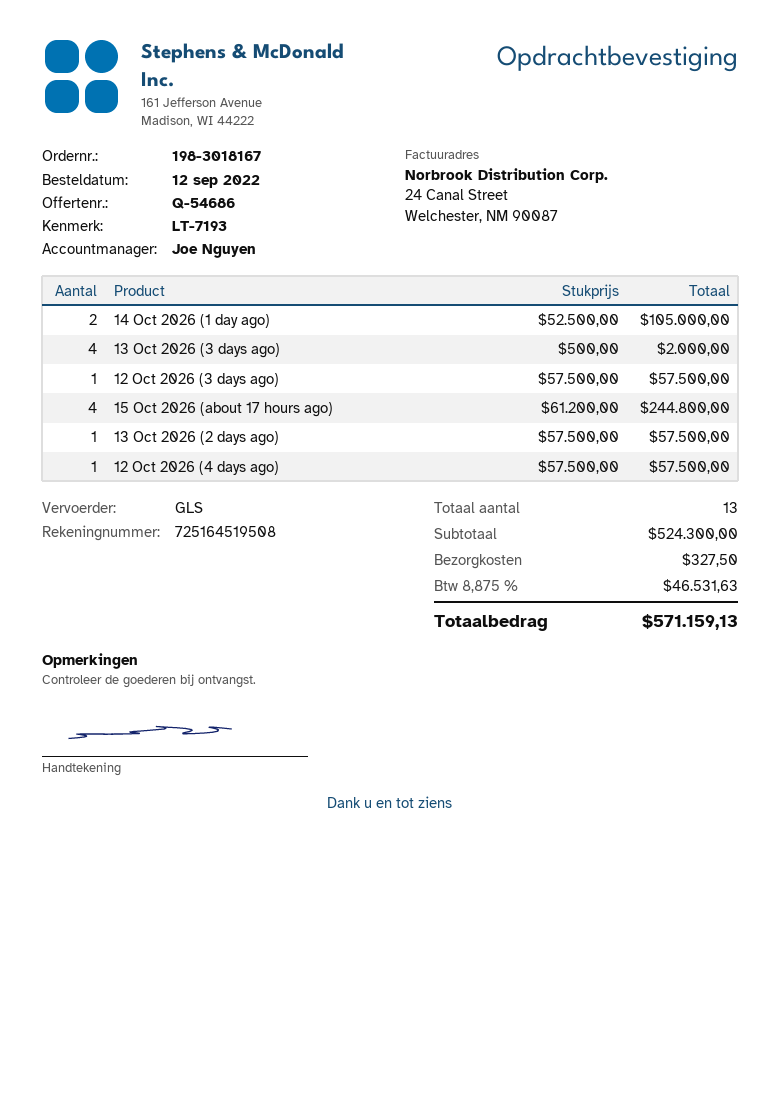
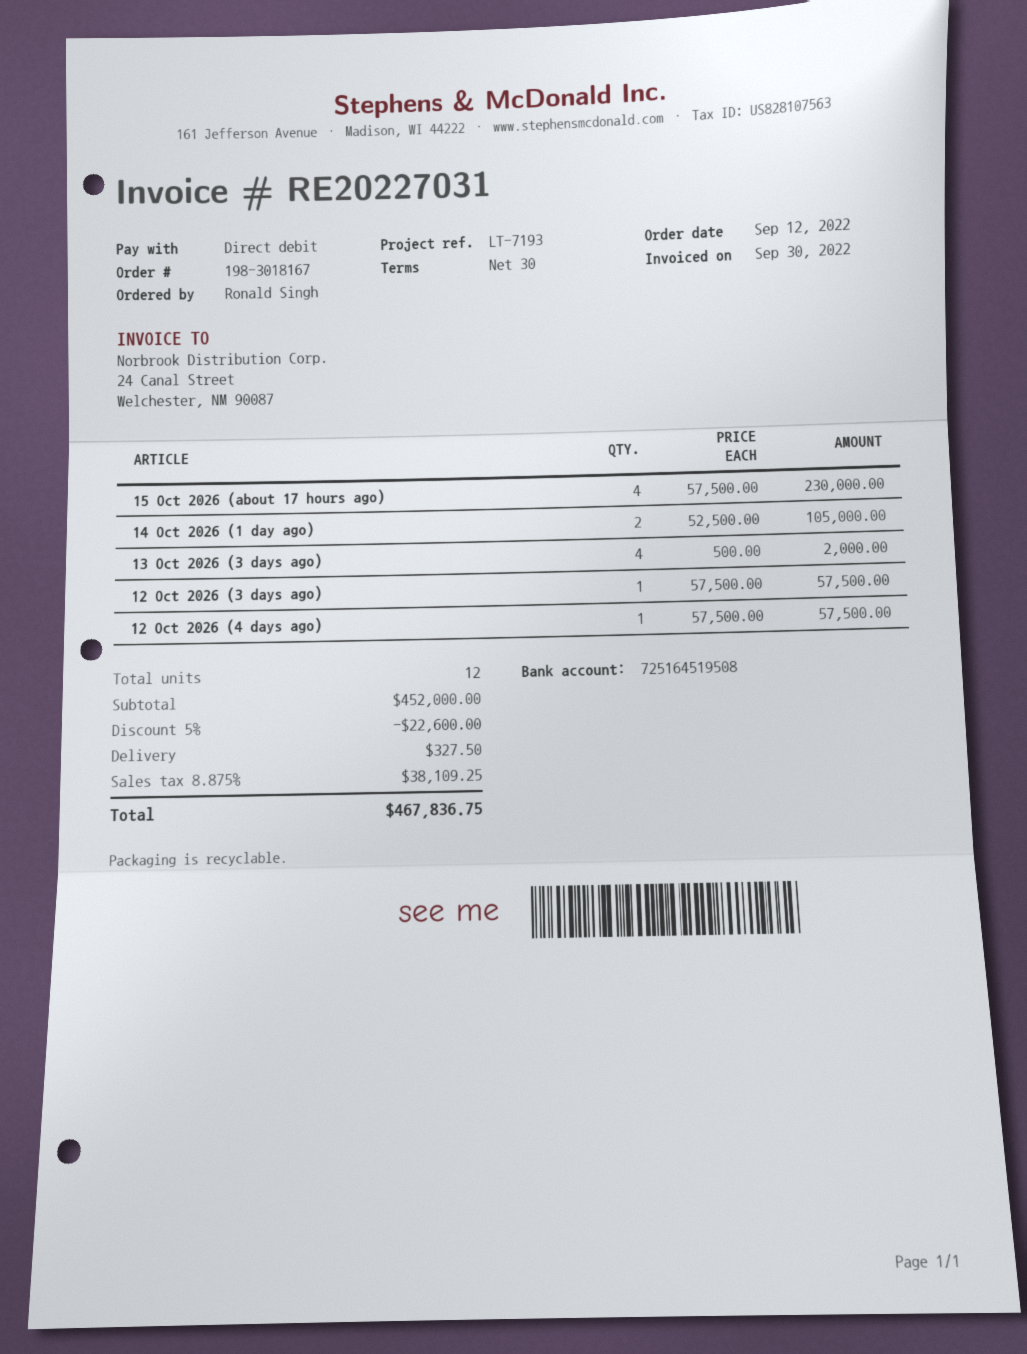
15 Oct 2026 (about 17 hours ago): 4 x 61200.00 = 244800.00 -> 4 x 57500.00 = 230000.00
13 Oct 2026 (2 days ago): 1 x 57500.00 = 57500.00 -> none
total quantity: 13 -> 12
subtotal: 524300.00 -> 452000.00
discount: none -> 5% = 22600.00
tax: 8.875% = 46531.63 -> 8.875% = 38109.25
total: 571159.13 -> 467836.75

